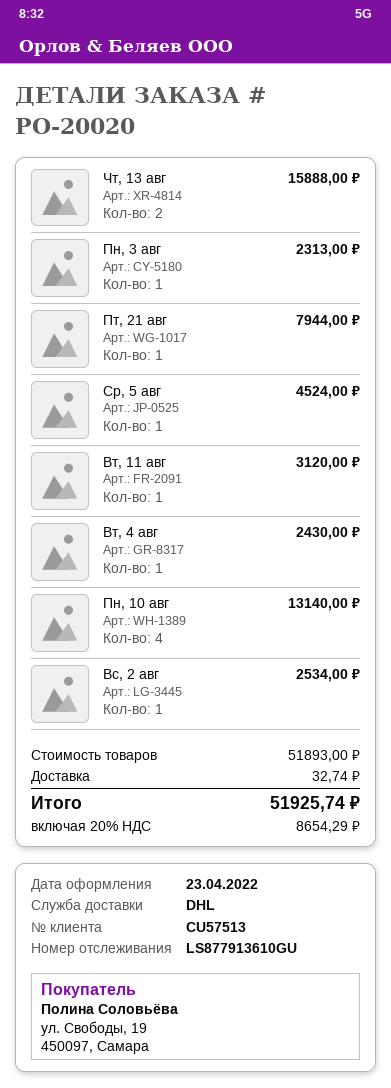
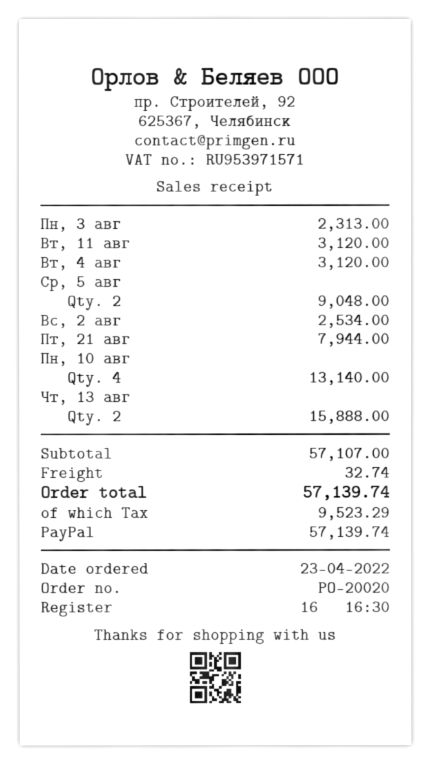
Ср, 5 авг: 1 for 4524.00 -> 2 for 9048.00
Вт, 4 авг: 1 for 2430.00 -> 1 for 3120.00
subtotal: 51893.00 -> 57107.00
tax: 8654.29 -> 9523.29
total: 51925.74 -> 57139.74

